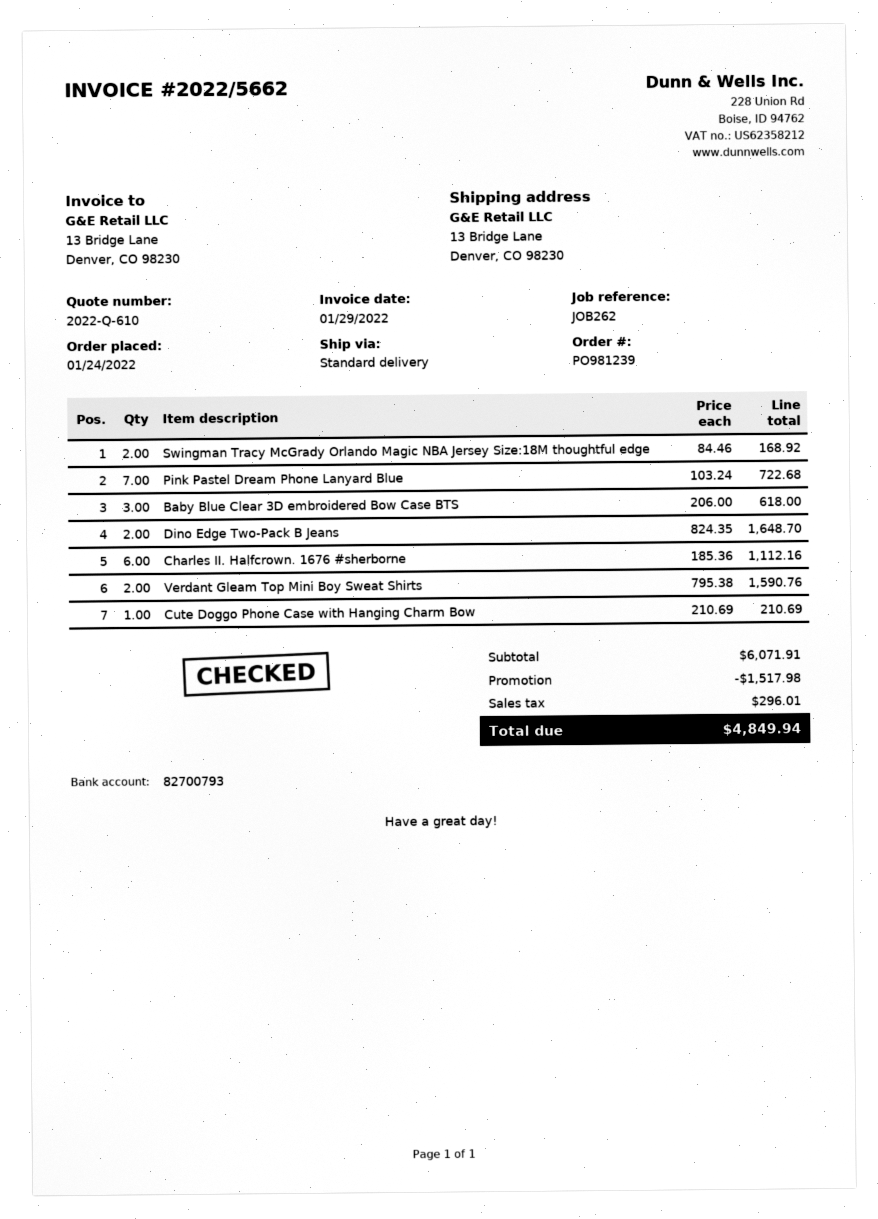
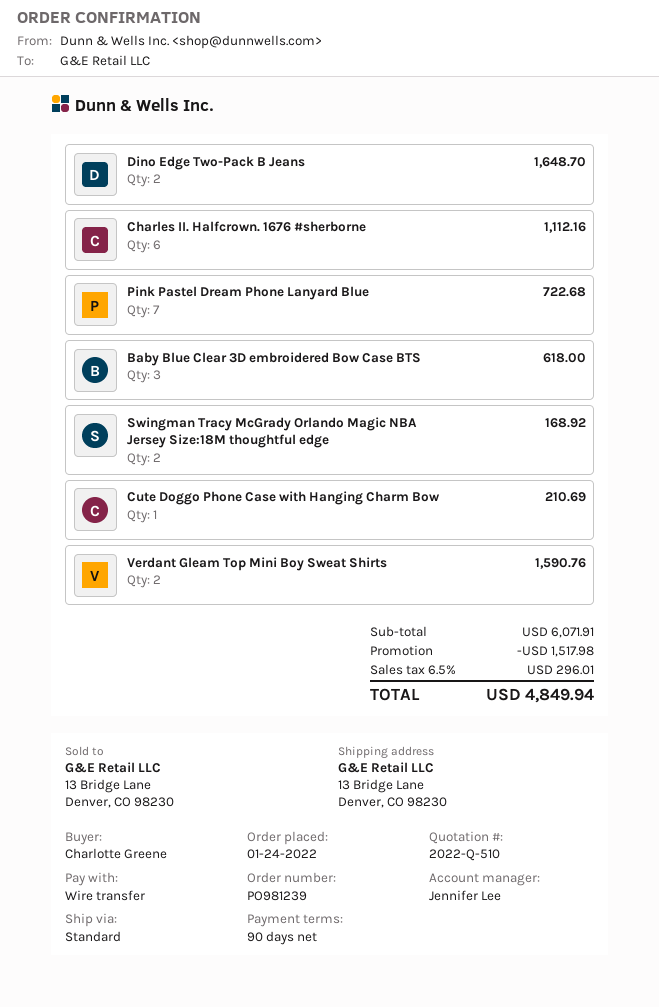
quote number: 2022-Q-610 -> 2022-Q-510

